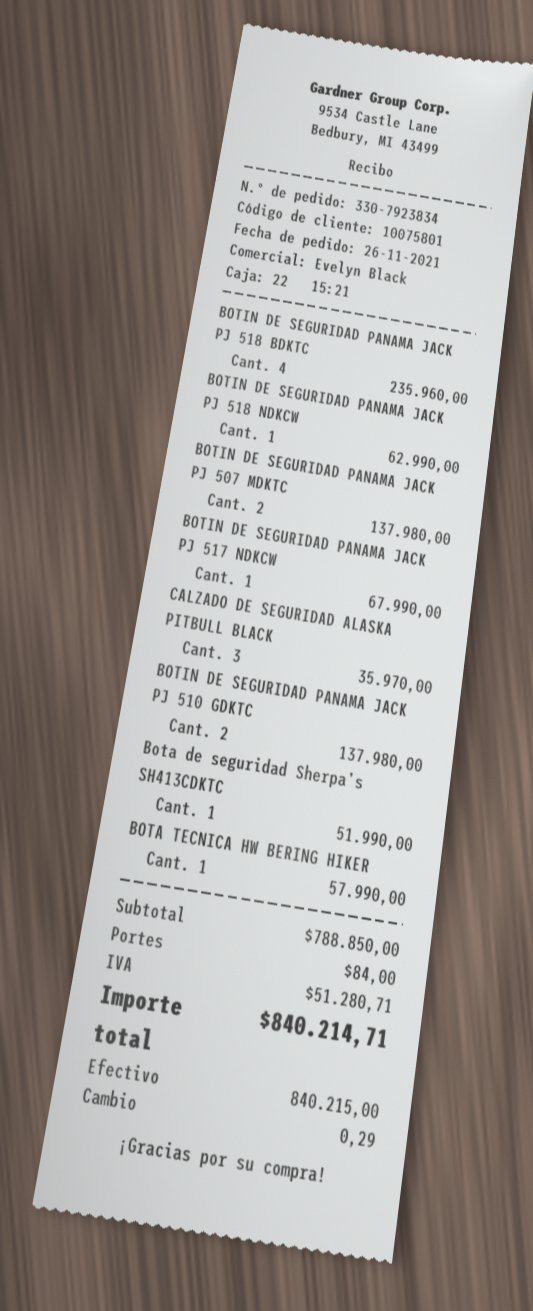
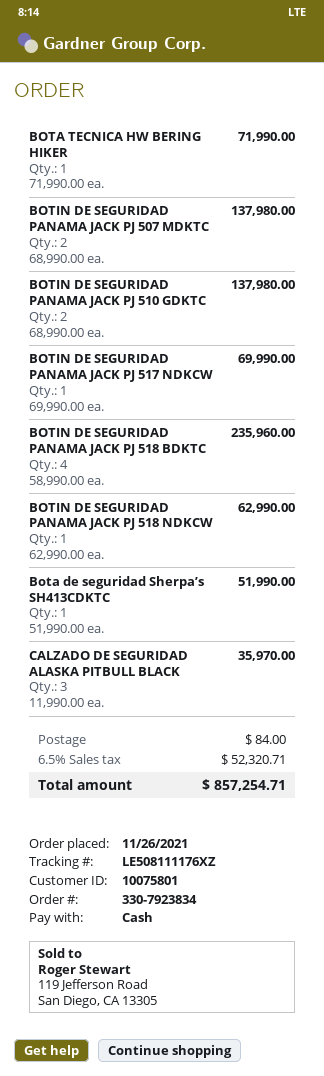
BOTIN DE SEGURIDAD PANAMA JACK PJ 517 NDKCW: 1 for 67990.00 -> 1 for 69990.00
BOTA TECNICA HW BERING HIKER: 1 for 57990.00 -> 1 for 71990.00
tax: 51280.71 -> 52320.71
total: 840214.71 -> 857254.71

